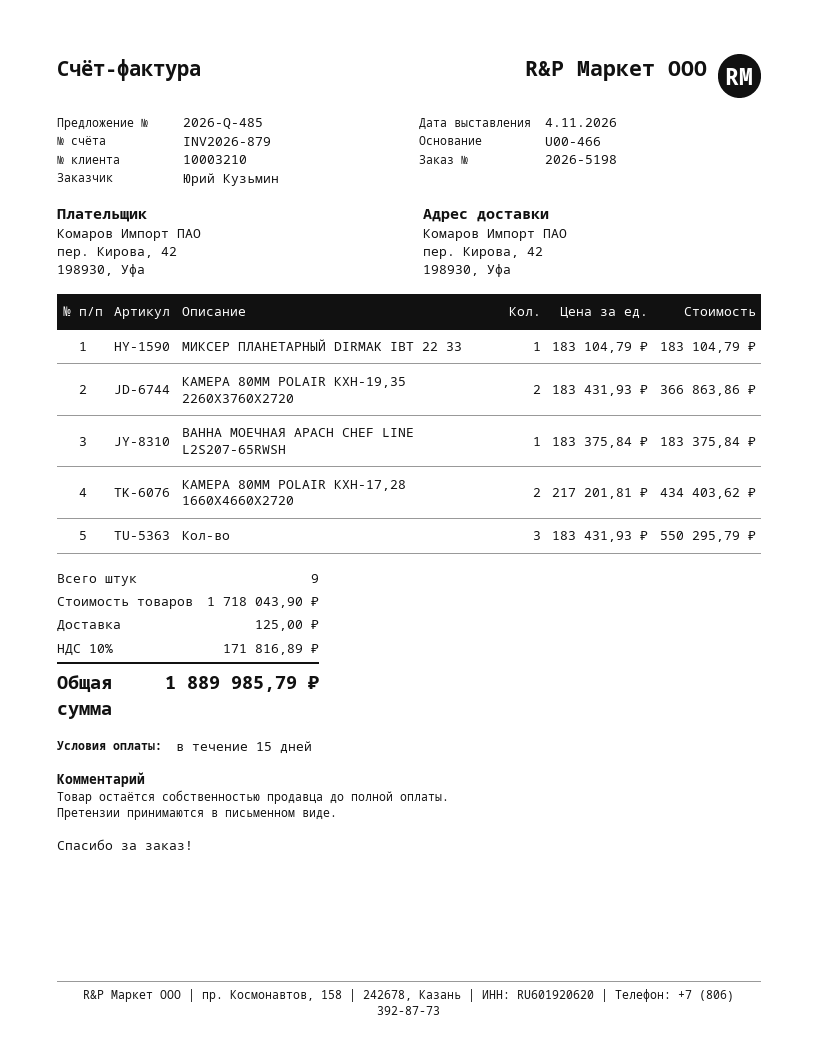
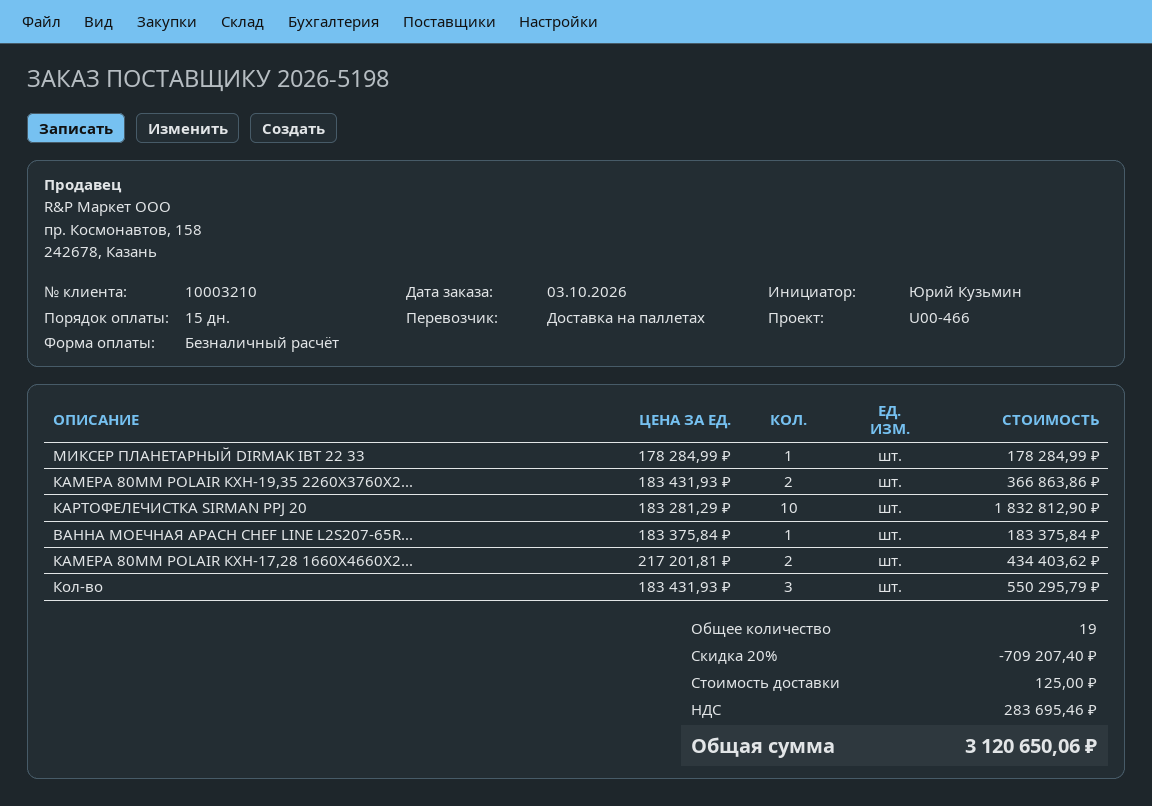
МИКСЕР ПЛАНЕТАРНЫЙ DIRMAK IBT 22 33: 1 x 183104.79 = 183104.79 -> 1 x 178284.99 = 178284.99
КАРТОФЕЛЕЧИСТКА SIRMAN PPJ 20: none -> 10 x 183281.29 = 1832812.90
total quantity: 9 -> 19
discount: none -> 20% = 709207.40
tax: 171816.89 -> 283695.46
total: 1889985.79 -> 3120650.06

